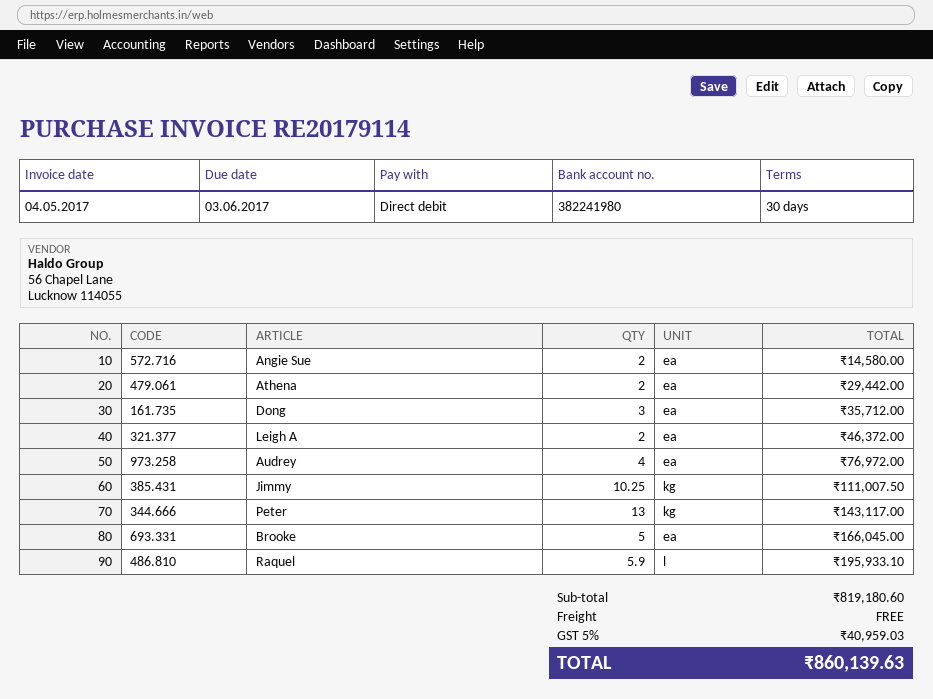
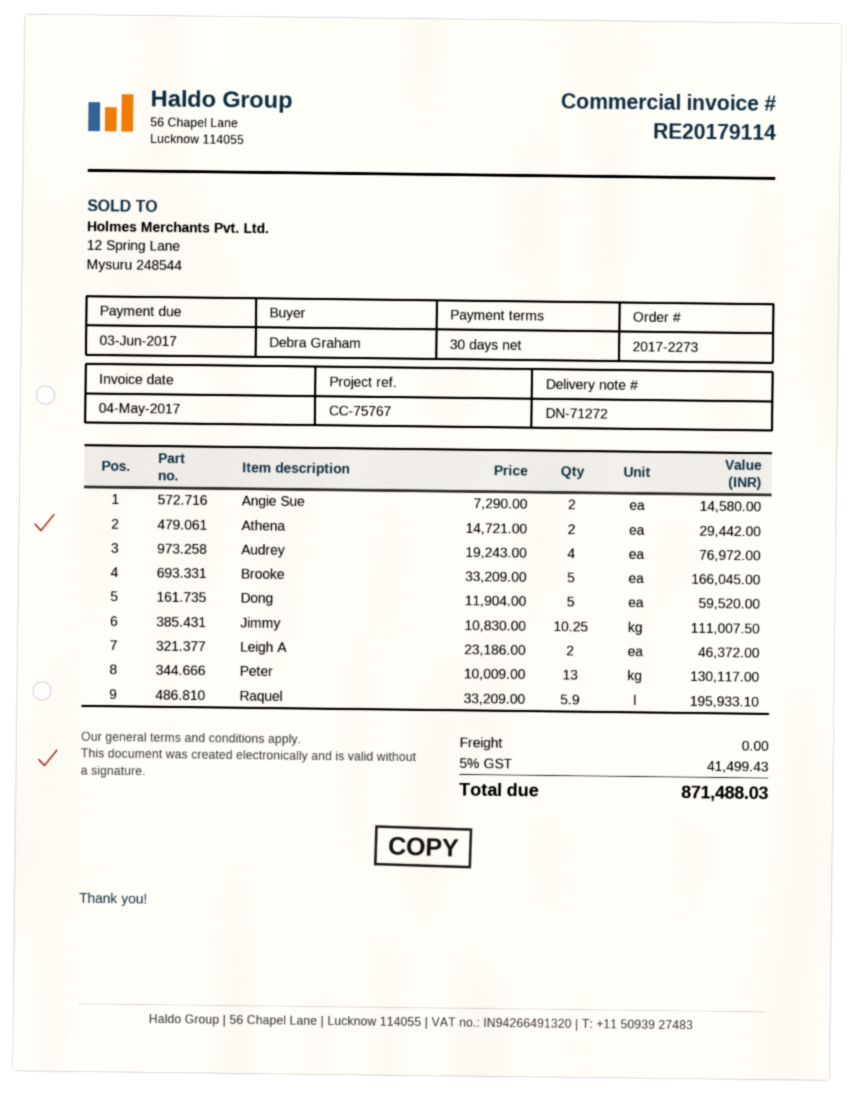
Dong: 3 for 35712.00 -> 5 for 59520.00
Peter: 13 for 143117.00 -> 13 for 130117.00
tax: 5% = 40959.03 -> 5% = 41499.43
total: 860139.63 -> 871488.03

